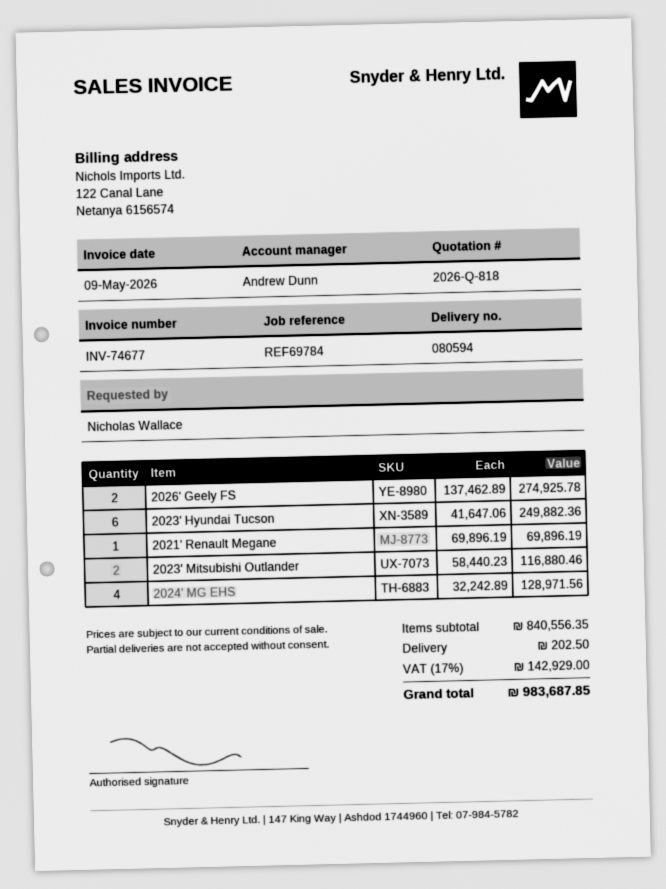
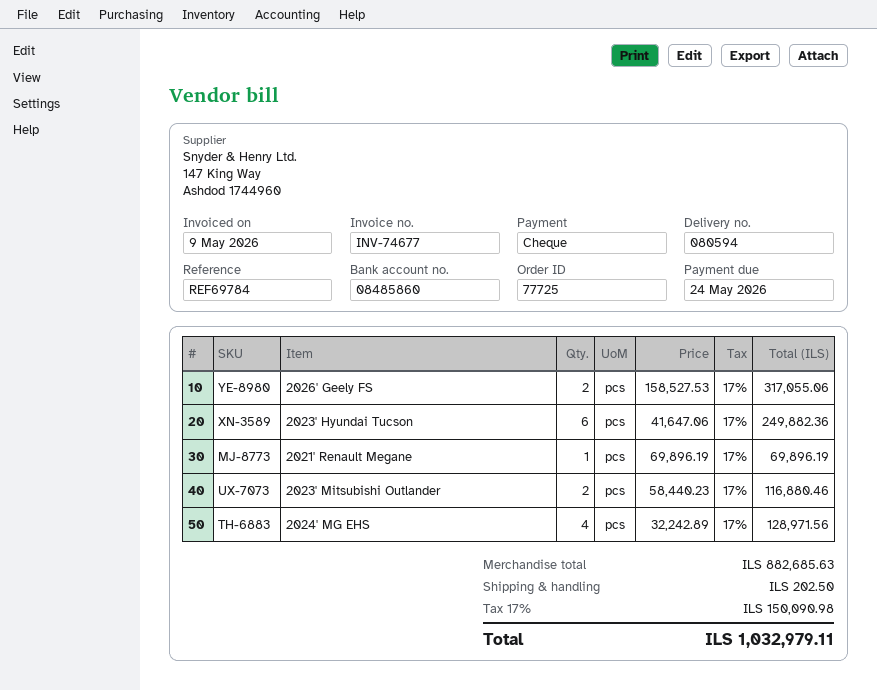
2026' Geely FS: 2 x 137462.89 = 274925.78 -> 2 x 158527.53 = 317055.06
subtotal: 840556.35 -> 882685.63
tax: 17% = 142929.00 -> 17% = 150090.98
total: 983687.85 -> 1032979.11

